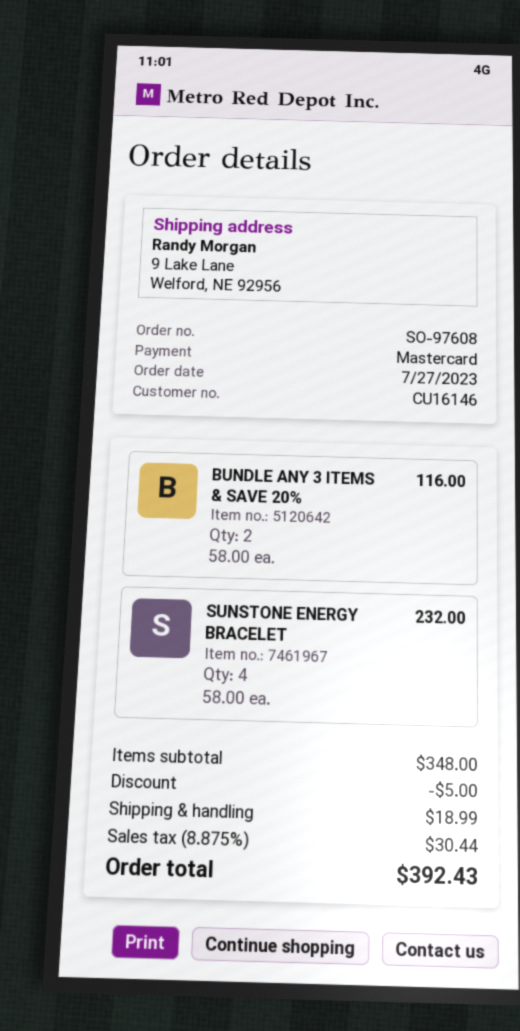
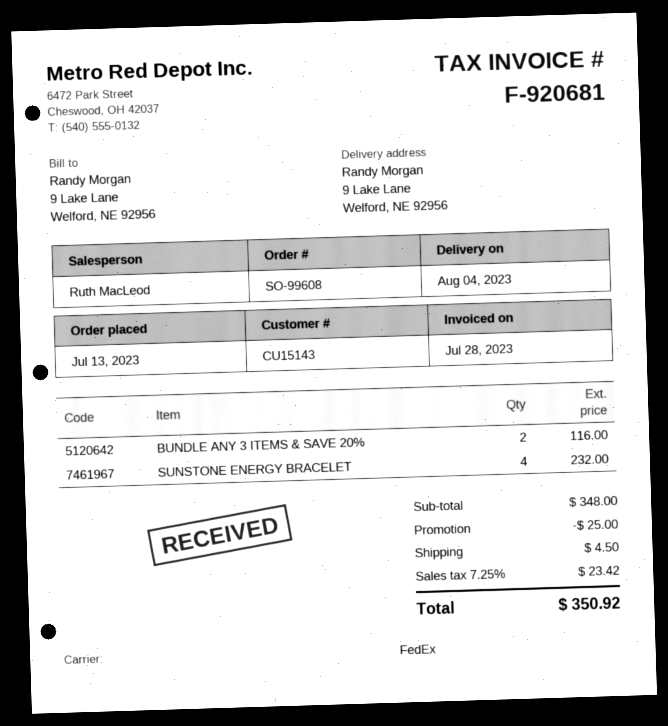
order number: SO-97608 -> SO-99608
order date: 2023-07-27 -> 2023-07-13
customer number: CU16146 -> CU15143
discount: 5.00 -> 25.00
shipping: 18.99 -> 4.50
tax: 8.875% = 30.44 -> 7.25% = 23.42
total: 392.43 -> 350.92

